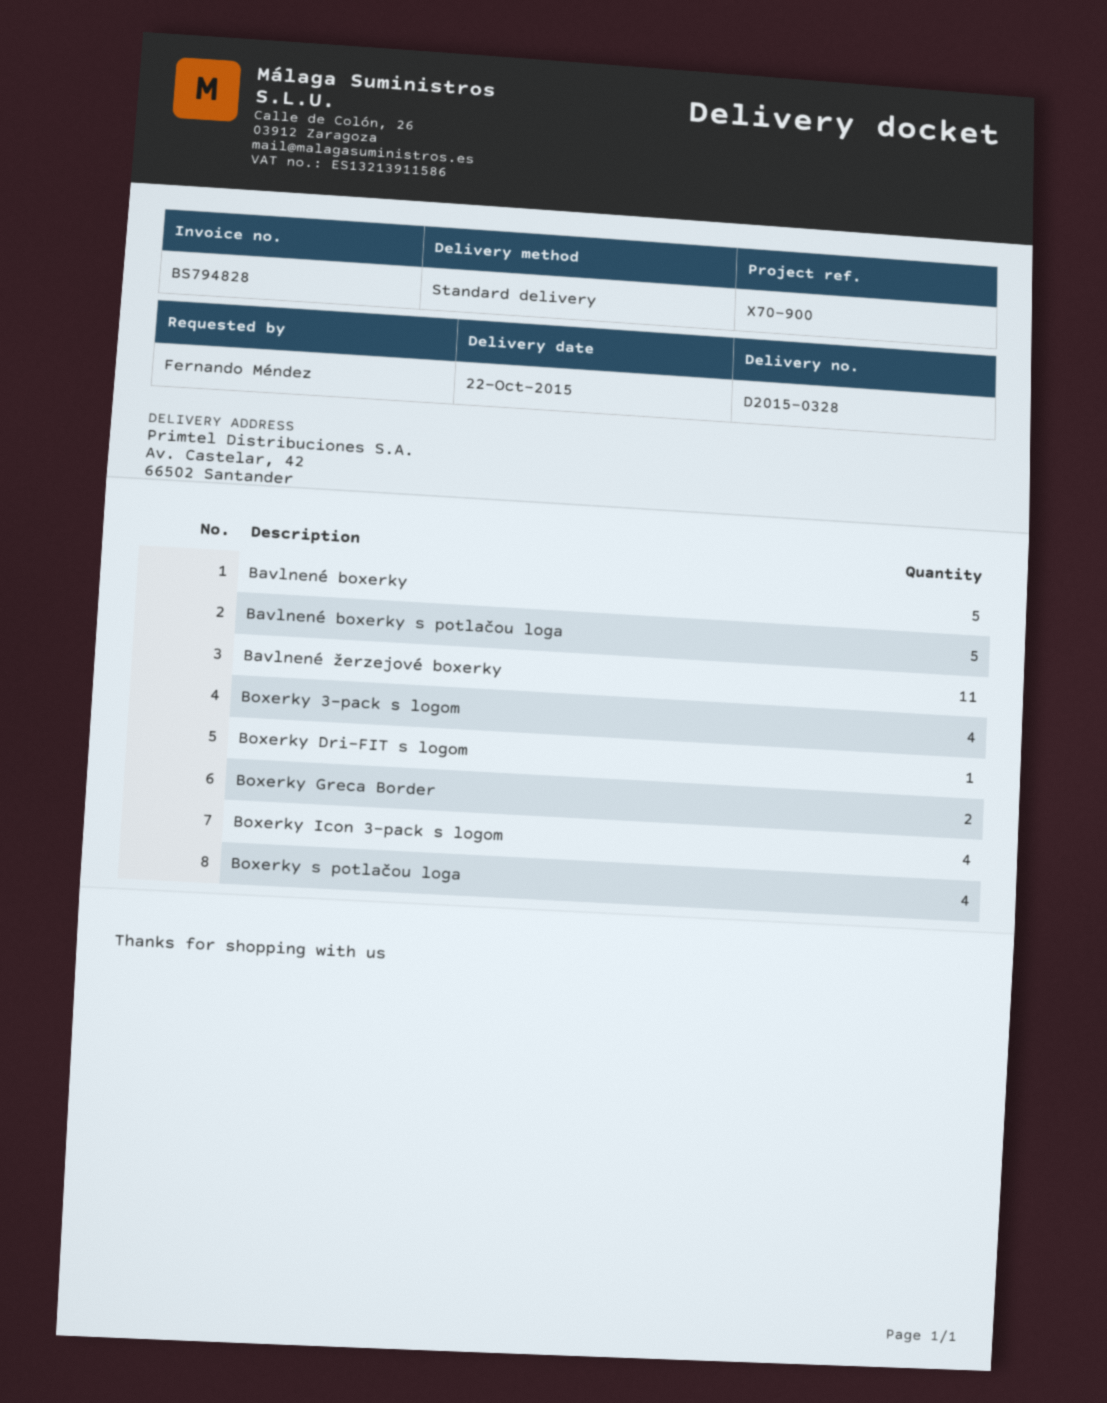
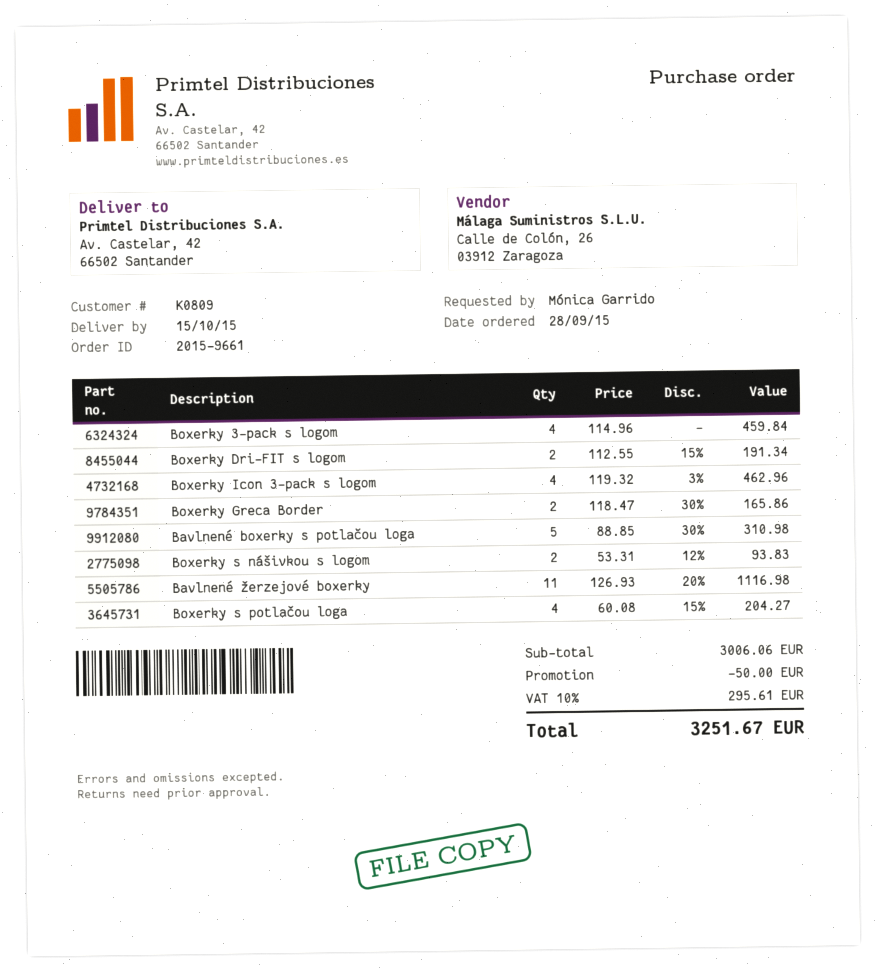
delivery date: 2015-10-22 -> 2015-10-15
ordered by: Fernando Méndez -> Mónica Garrido
Bavlnené boxerky: 5 -> none
Boxerky Dri-FIT s logom: 1 -> 2
Boxerky s nášivkou s logom: none -> 2

